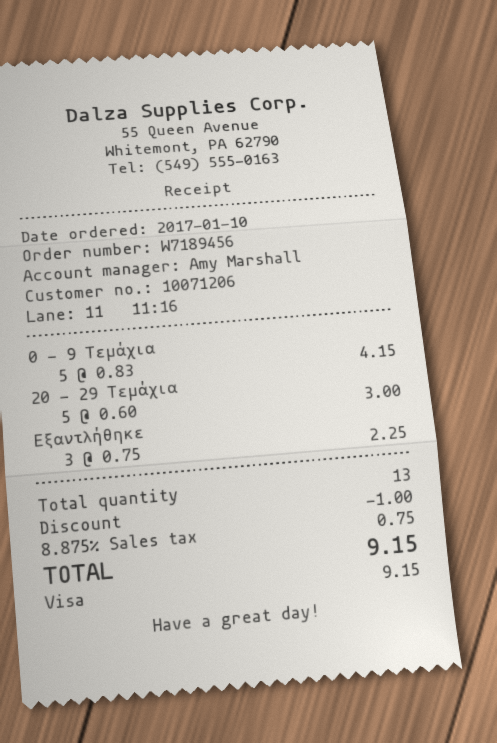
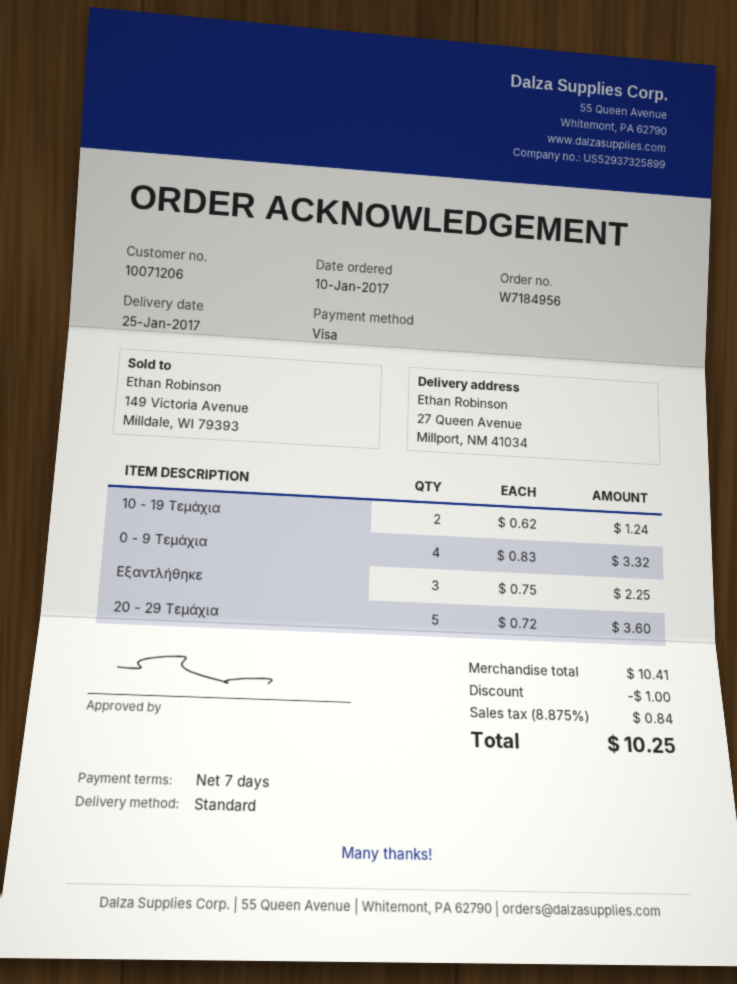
order number: W7189456 -> W7184956
0 - 9 Τεμάχια: 5 x 0.83 = 4.15 -> 4 x 0.83 = 3.32
20 - 29 Τεμάχια: 5 x 0.60 = 3.00 -> 5 x 0.72 = 3.60
10 - 19 Τεμάχια: none -> 2 x 0.62 = 1.24
tax: 8.875% = 0.75 -> 8.875% = 0.84
total: 9.15 -> 10.25

